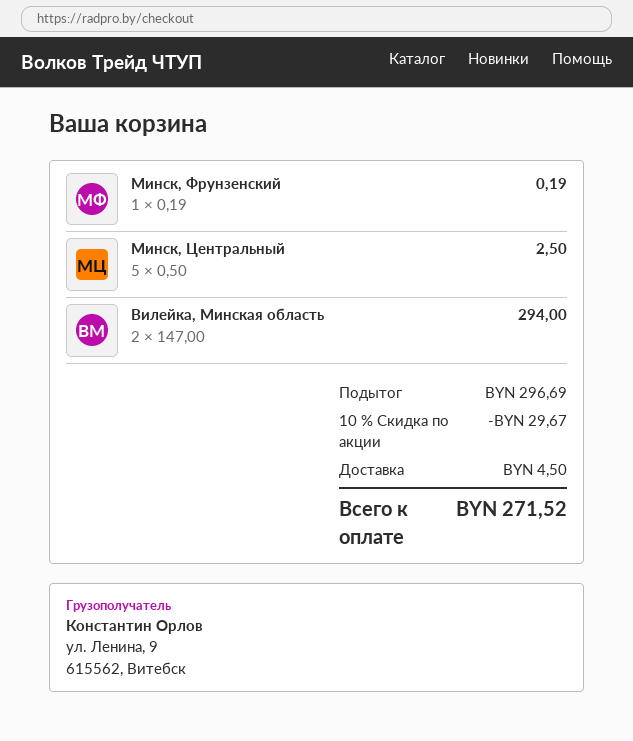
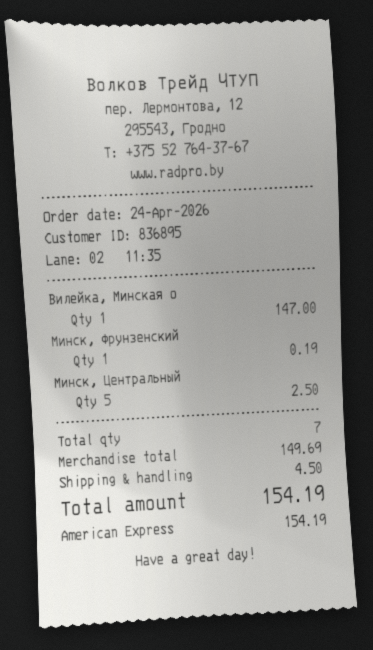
Вилейка, Минская область: 2 for 294.00 -> 1 for 147.00
subtotal: 296.69 -> 149.69
discount: 10% = 29.67 -> none
total: 271.52 -> 154.19

